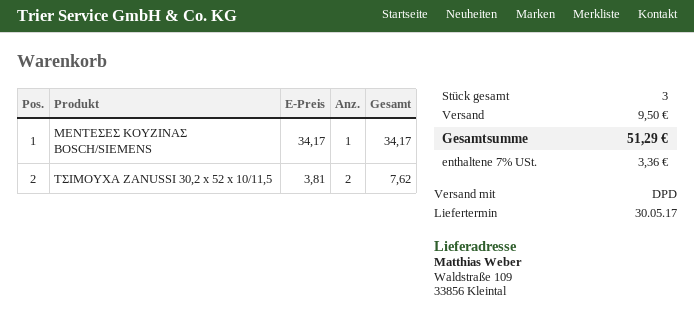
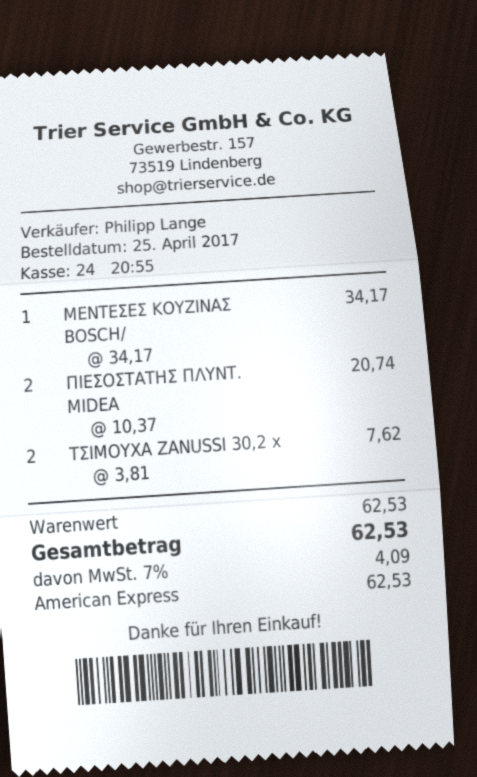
ΠΙΕΣΟΣΤΑΤΗΣ ΠΛΥΝΤ. MIDEA: none -> 2 x 10.37 = 20.74
shipping: 9.50 -> none
tax: 7% = 3.36 -> 7% = 4.09
total: 51.29 -> 62.53

